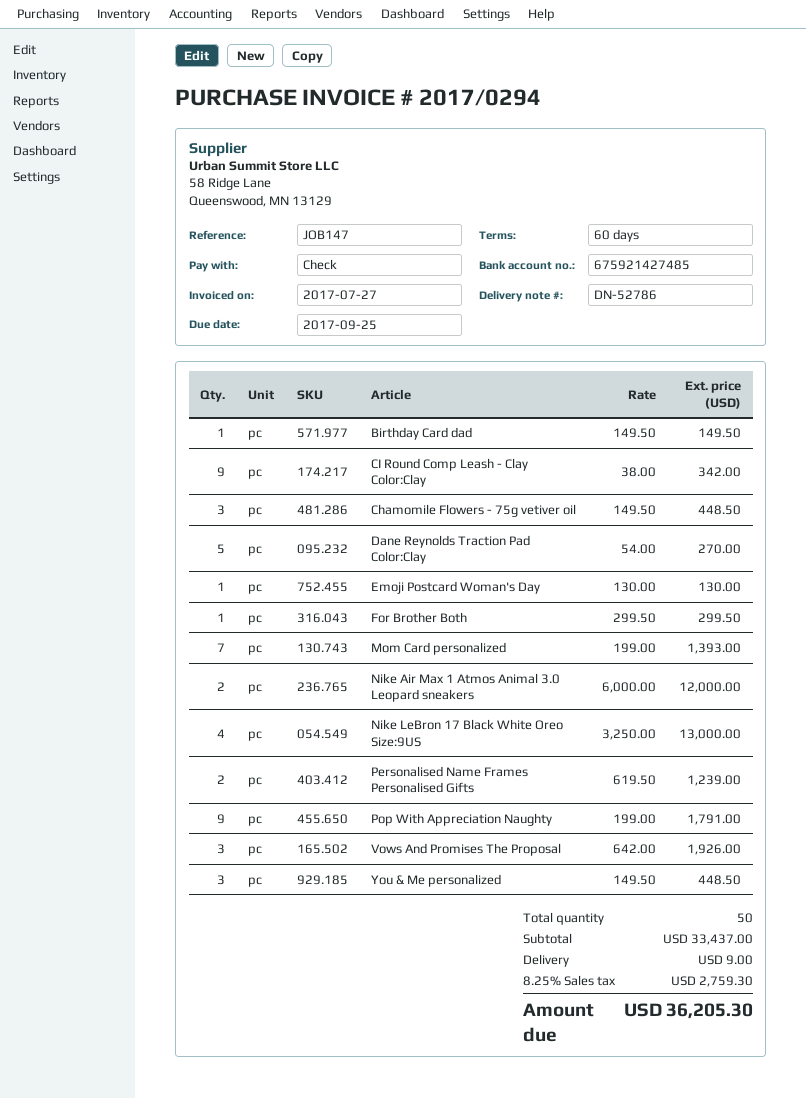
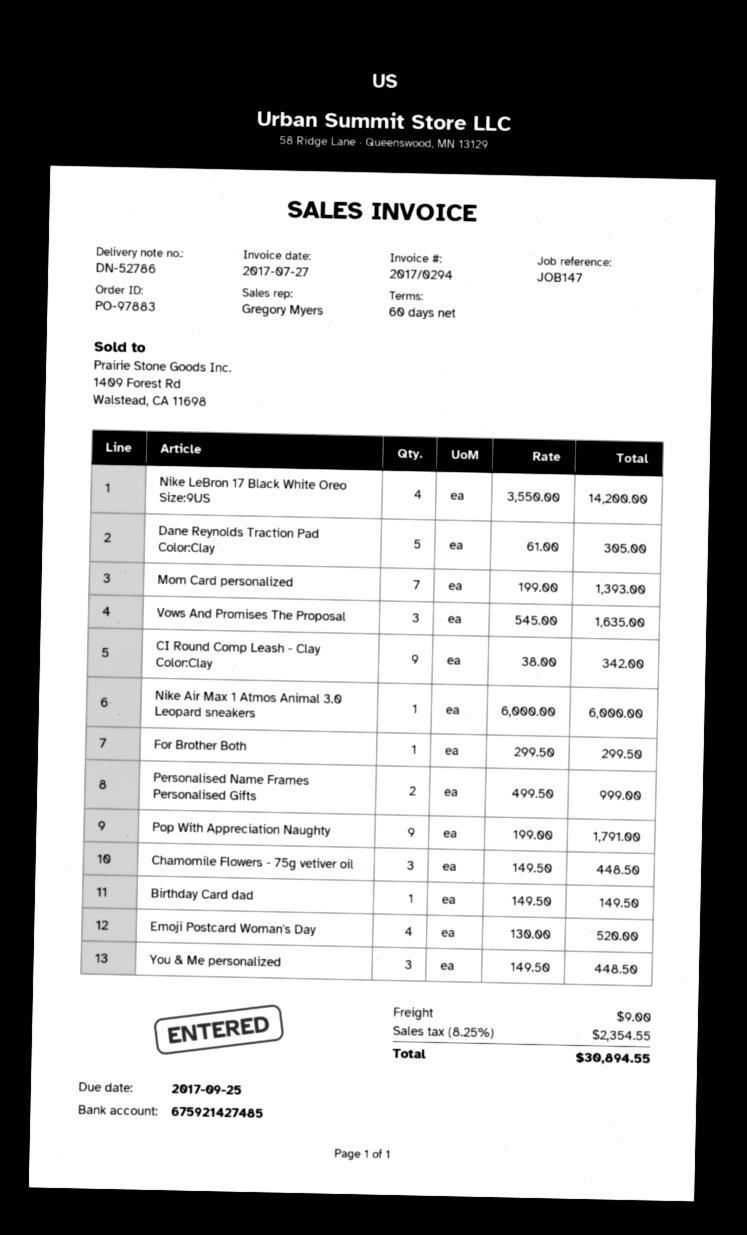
Dane Reynolds Traction Pad Color:Clay: 5 x 54.00 = 270.00 -> 5 x 61.00 = 305.00
Emoji Postcard Woman's Day: 1 x 130.00 = 130.00 -> 4 x 130.00 = 520.00
Nike Air Max 1 Atmos Animal 3.0 Leopard sneakers: 2 x 6000.00 = 12000.00 -> 1 x 6000.00 = 6000.00
Nike LeBron 17 Black White Oreo Size:9US: 4 x 3250.00 = 13000.00 -> 4 x 3550.00 = 14200.00
Personalised Name Frames Personalised Gifts: 2 x 619.50 = 1239.00 -> 2 x 499.50 = 999.00
Vows And Promises The Proposal: 3 x 642.00 = 1926.00 -> 3 x 545.00 = 1635.00
tax: 8.25% = 2759.30 -> 8.25% = 2354.55
total: 36205.30 -> 30894.55

